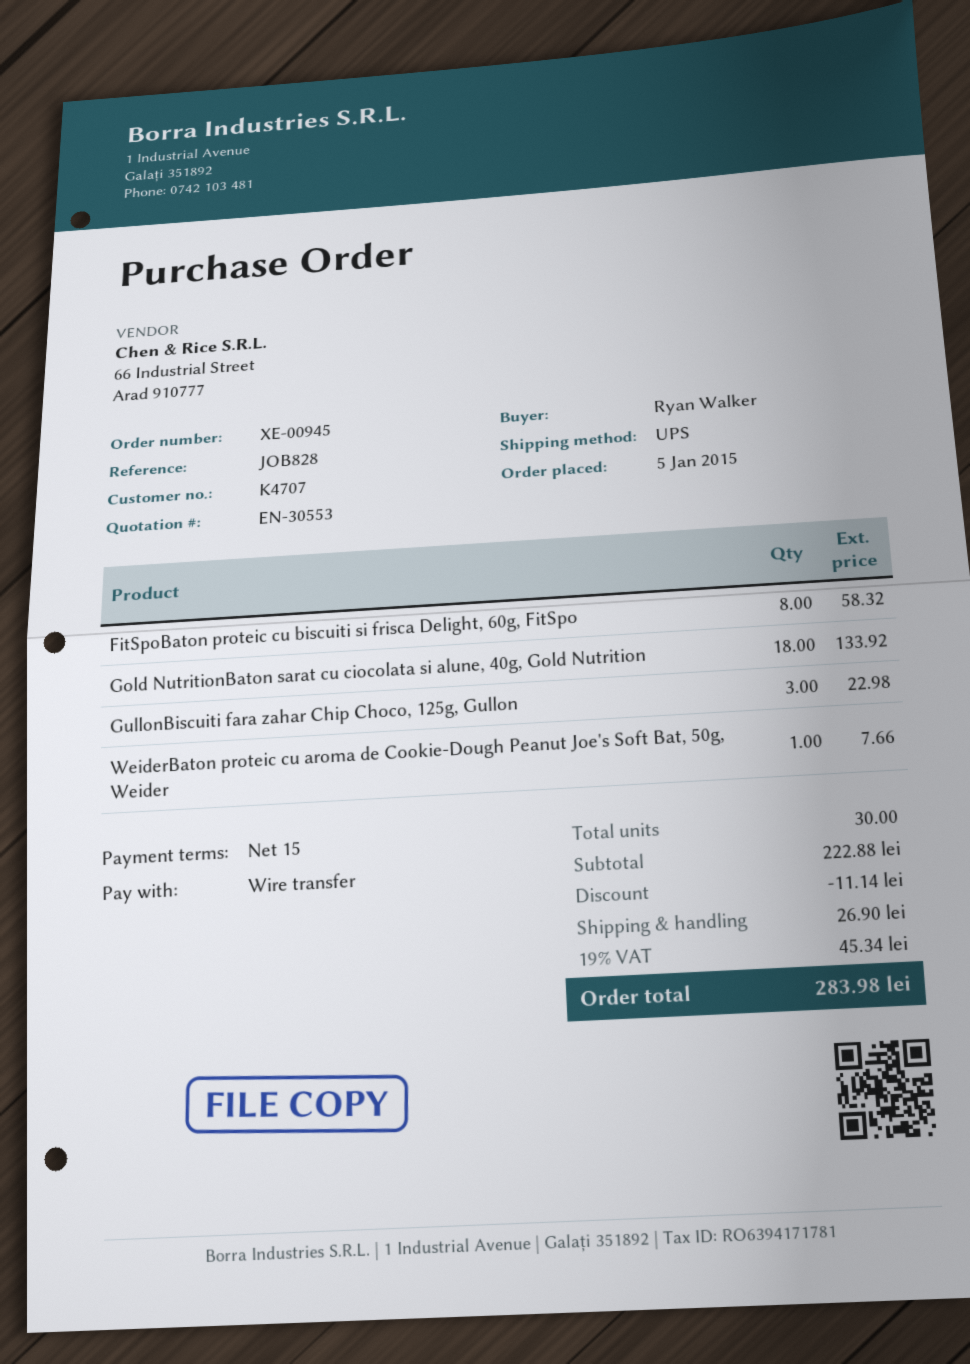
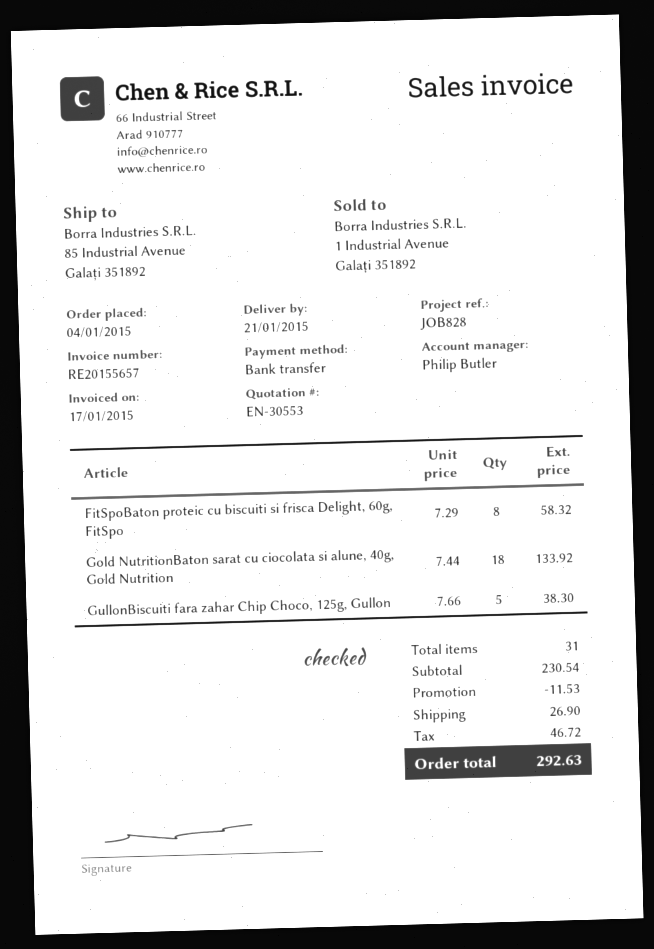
order date: 2015-01-05 -> 2015-01-04
GullonBiscuiti fara zahar Chip Choco, 125g, Gullon: 3 for 22.98 -> 5 for 38.30
WeiderBaton proteic cu aroma de Cookie-Dough Peanut Joe's Soft Bat, 50g, Weider: 1 for 7.66 -> none
total quantity: 30 -> 31
subtotal: 222.88 -> 230.54
discount: 11.14 -> 11.53
tax: 45.34 -> 46.72
total: 283.98 -> 292.63

